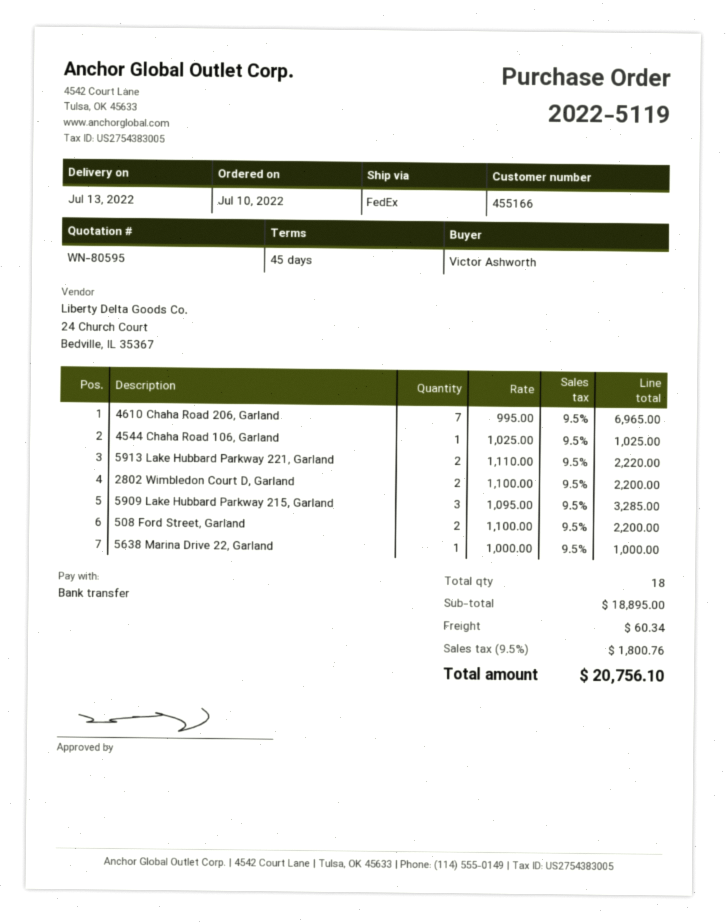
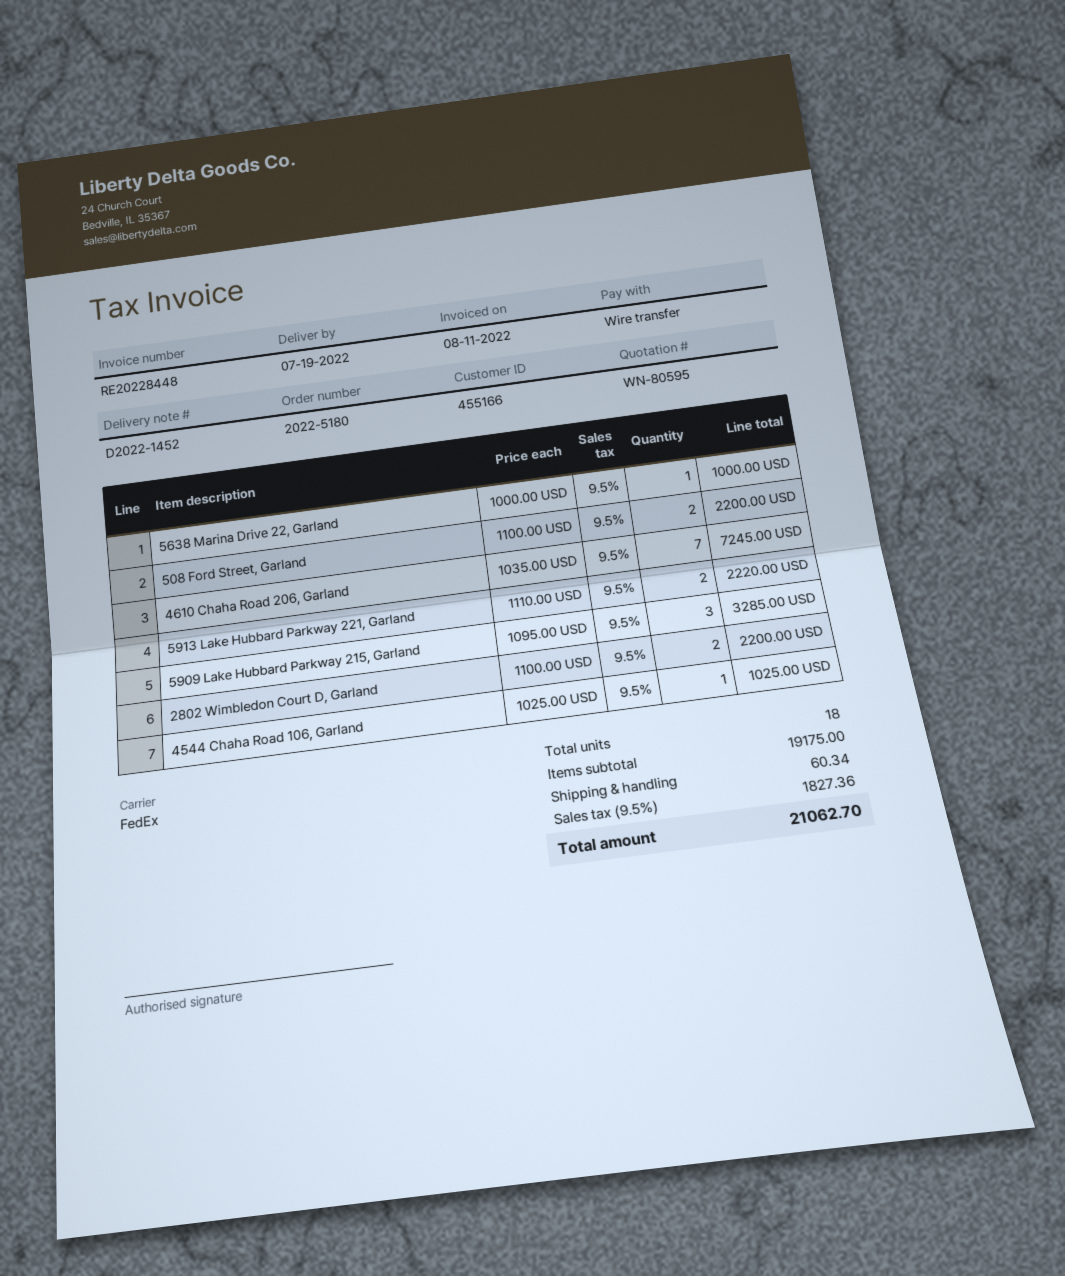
order number: 2022-5119 -> 2022-5180
delivery date: 2022-07-13 -> 2022-07-19
4610 Chaha Road 206, Garland: 7 x 995.00 = 6965.00 -> 7 x 1035.00 = 7245.00
subtotal: 18895.00 -> 19175.00
tax: 9.5% = 1800.76 -> 9.5% = 1827.36
total: 20756.10 -> 21062.70

